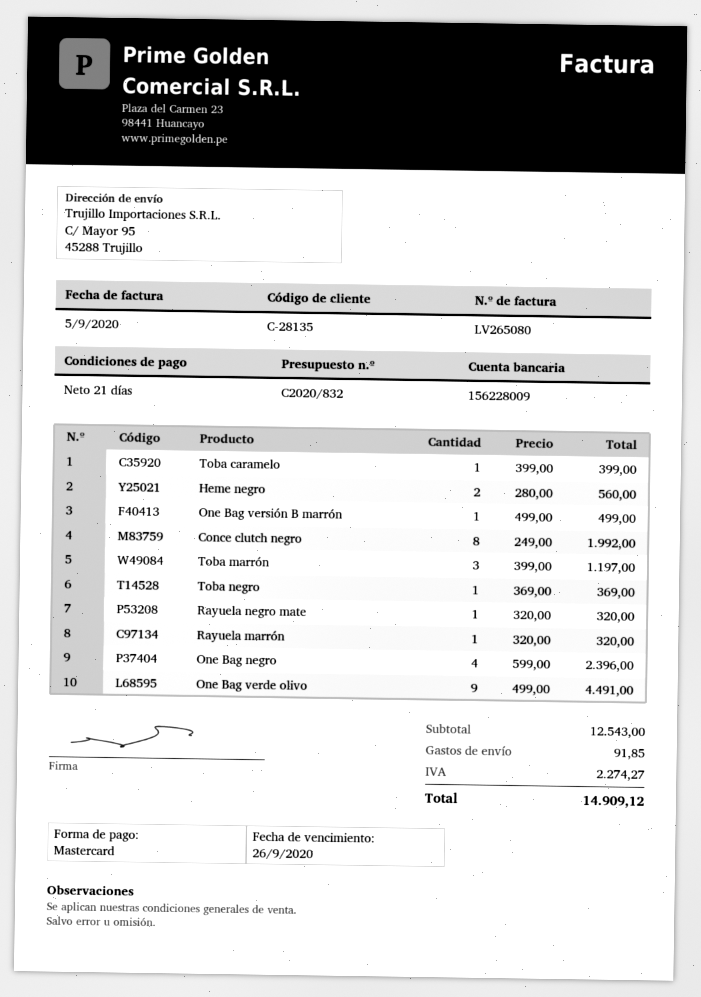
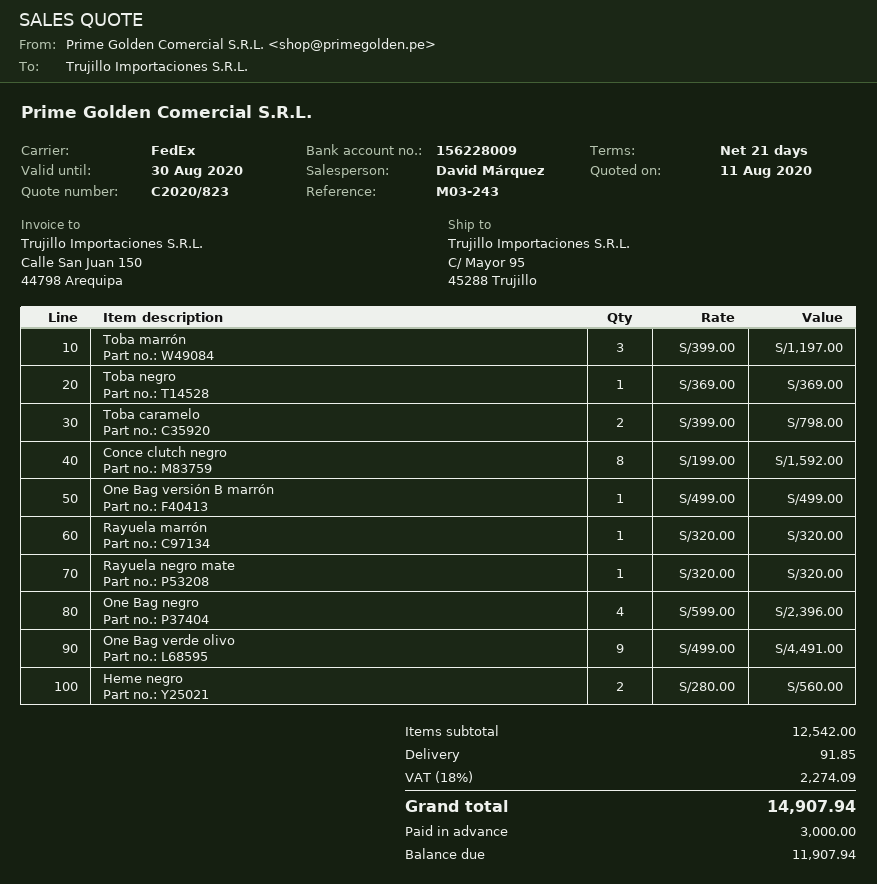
quote number: C2020/832 -> C2020/823
Toba caramelo: 1 x 399.00 = 399.00 -> 2 x 399.00 = 798.00
Conce clutch negro: 8 x 249.00 = 1992.00 -> 8 x 199.00 = 1592.00
subtotal: 12543.00 -> 12542.00
tax: 2274.27 -> 2274.09
total: 14909.12 -> 14907.94

